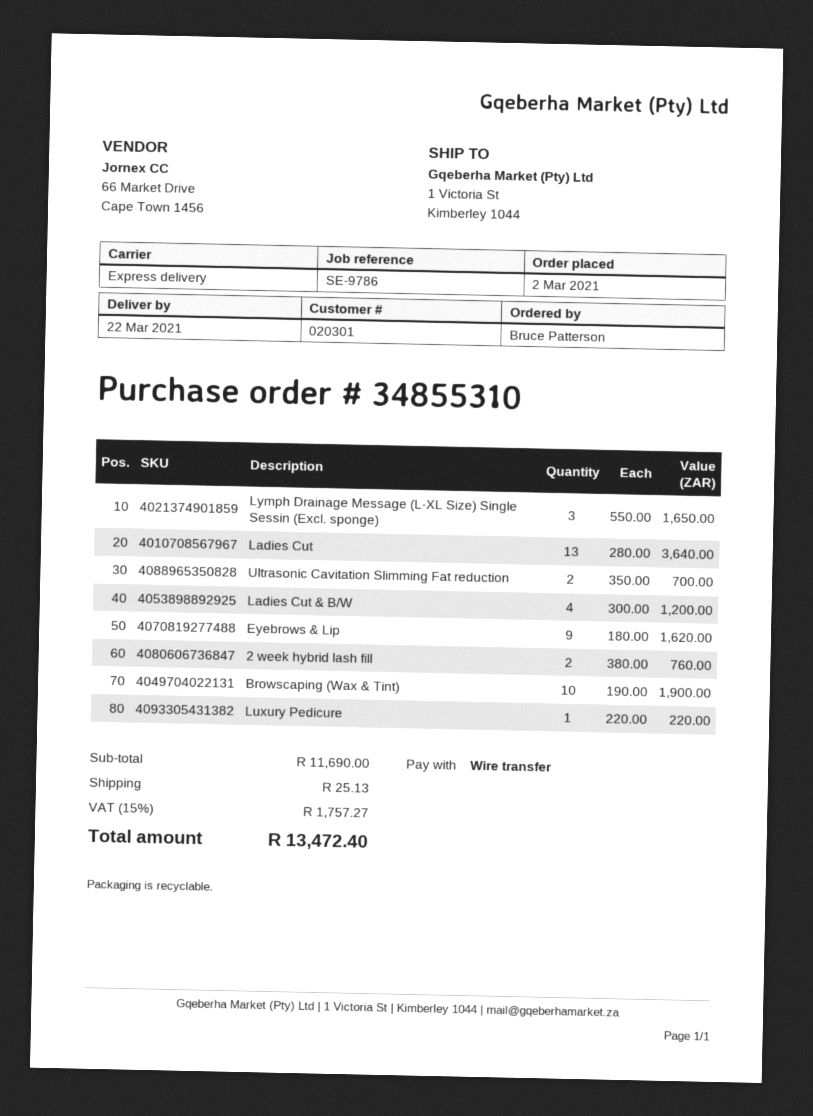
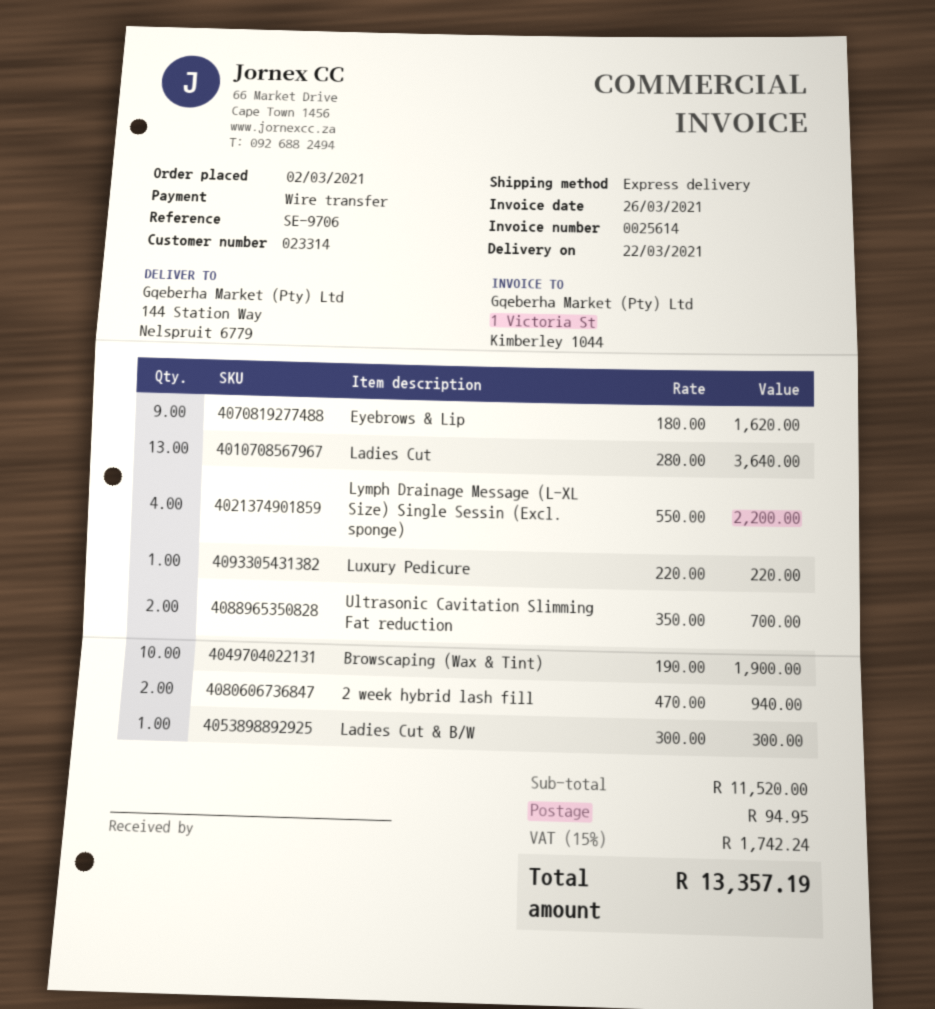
customer number: 020301 -> 023314
reference: SE-9786 -> SE-9706
ship to: 1 Victoria St, Kimberley 1044 -> 144 Station Way, Nelspruit 6779
Lymph Drainage Message (L-XL Size) Single Sessin (Excl. sponge): 3 x 550.00 = 1650.00 -> 4 x 550.00 = 2200.00
Ladies Cut & B/W: 4 x 300.00 = 1200.00 -> 1 x 300.00 = 300.00
2 week hybrid lash fill: 2 x 380.00 = 760.00 -> 2 x 470.00 = 940.00
subtotal: 11690.00 -> 11520.00
shipping: 25.13 -> 94.95
tax: 15% = 1757.27 -> 15% = 1742.24
total: 13472.40 -> 13357.19

